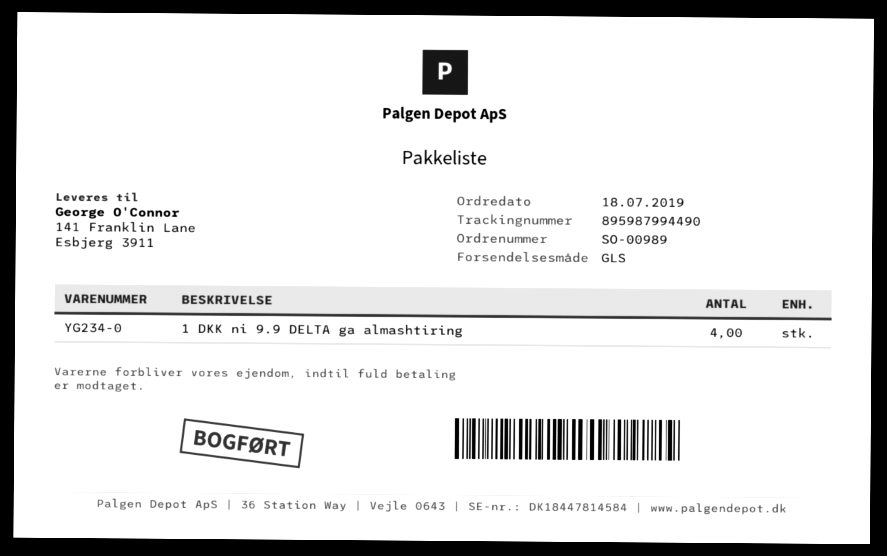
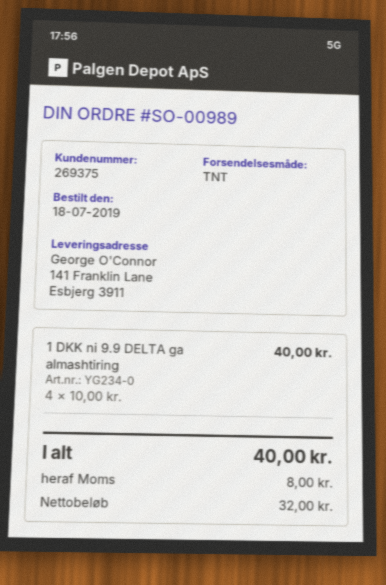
shipping method: GLS -> TNT

